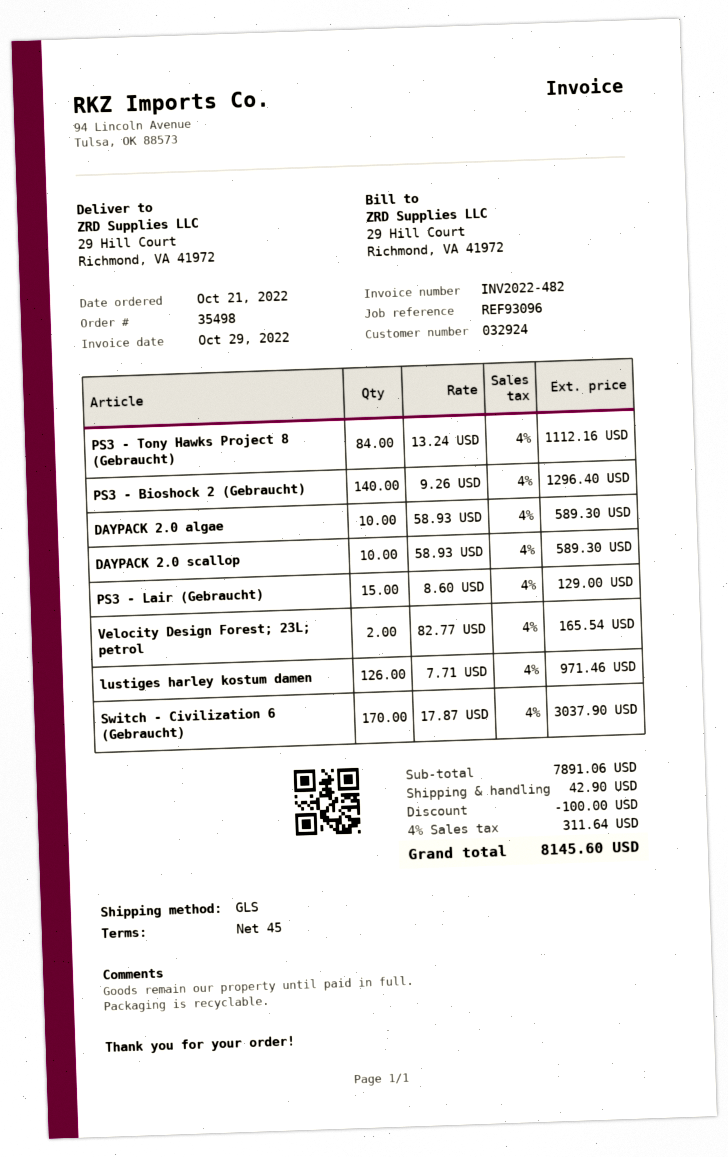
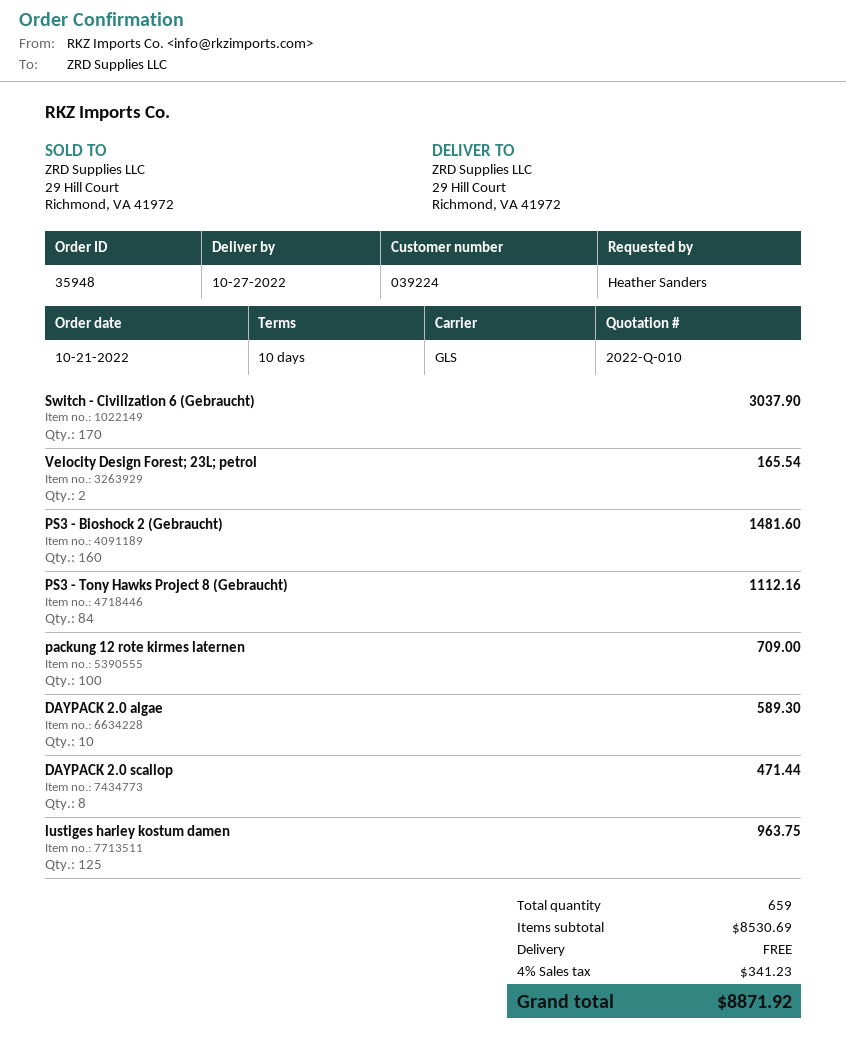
order number: 35498 -> 35948
payment terms: 45 days -> 10 days
customer number: 032924 -> 039224
PS3 - Bioshock 2 (Gebraucht): 140 for 1296.40 -> 160 for 1481.60
DAYPACK 2.0 scallop: 10 for 589.30 -> 8 for 471.44
PS3 - Lair (Gebraucht): 15 for 129.00 -> none
lustiges harley kostum damen: 126 for 971.46 -> 125 for 963.75
packung 12 rote kirmes laternen: none -> 100 for 709.00
subtotal: 7891.06 -> 8530.69
discount: 100.00 -> none
shipping: 42.90 -> 0.00
tax: 4% = 311.64 -> 4% = 341.23
total: 8145.60 -> 8871.92

